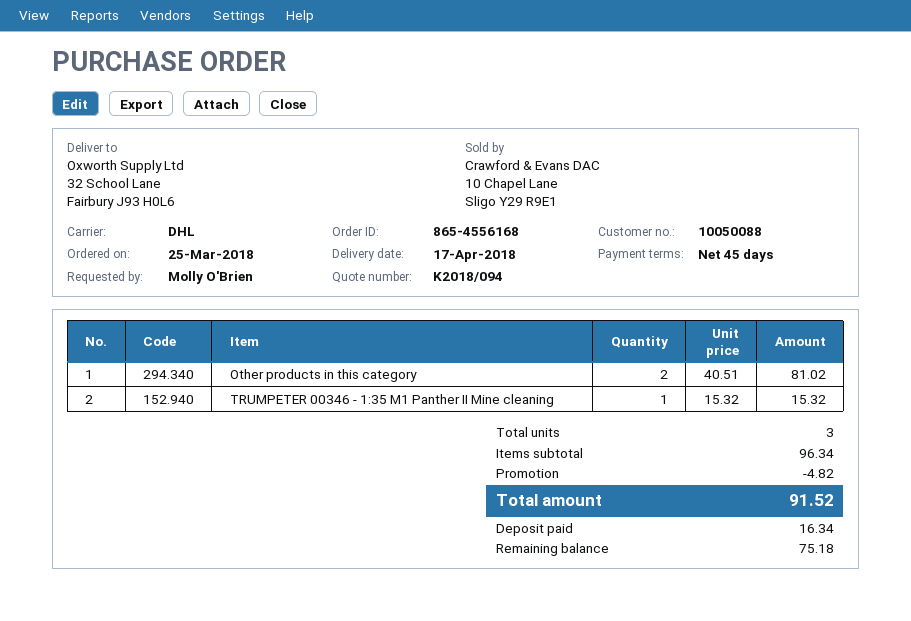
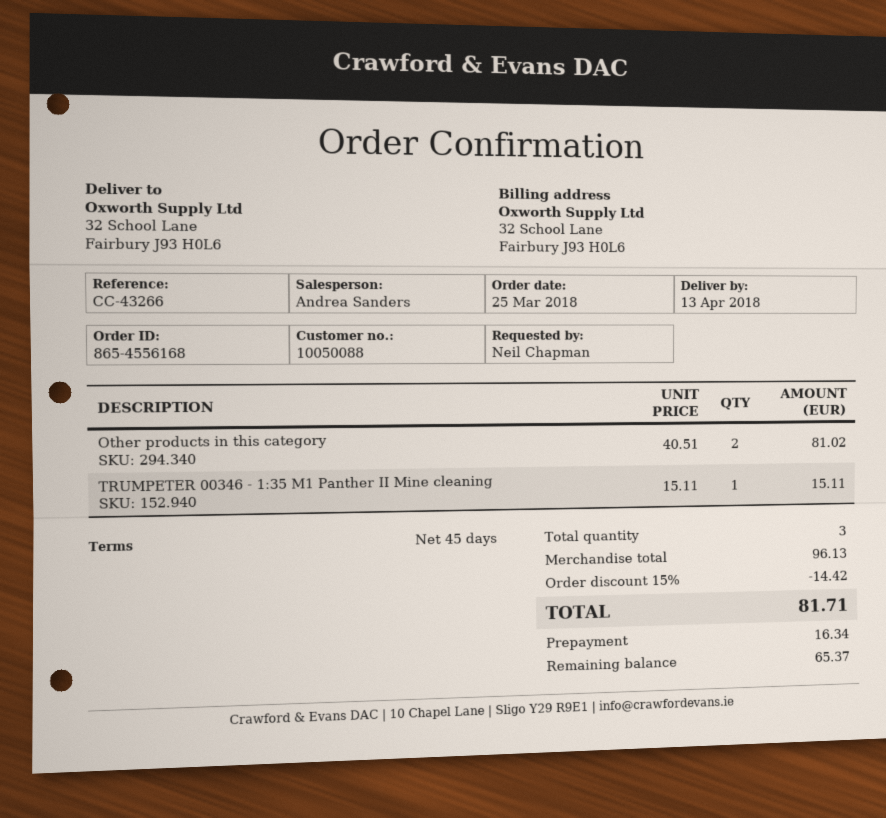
delivery date: 2018-04-17 -> 2018-04-13
ordered by: Molly O'Brien -> Neil Chapman
TRUMPETER 00346 - 1:35 M1 Panther II Mine cleaning: 1 x 15.32 = 15.32 -> 1 x 15.11 = 15.11
subtotal: 96.34 -> 96.13
discount: 4.82 -> 14.42
total: 91.52 -> 81.71
balance: 75.18 -> 65.37

